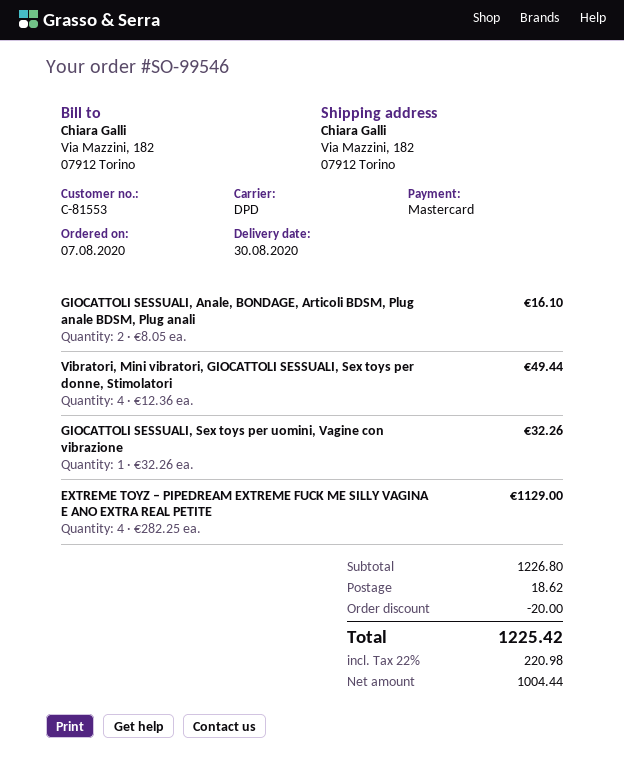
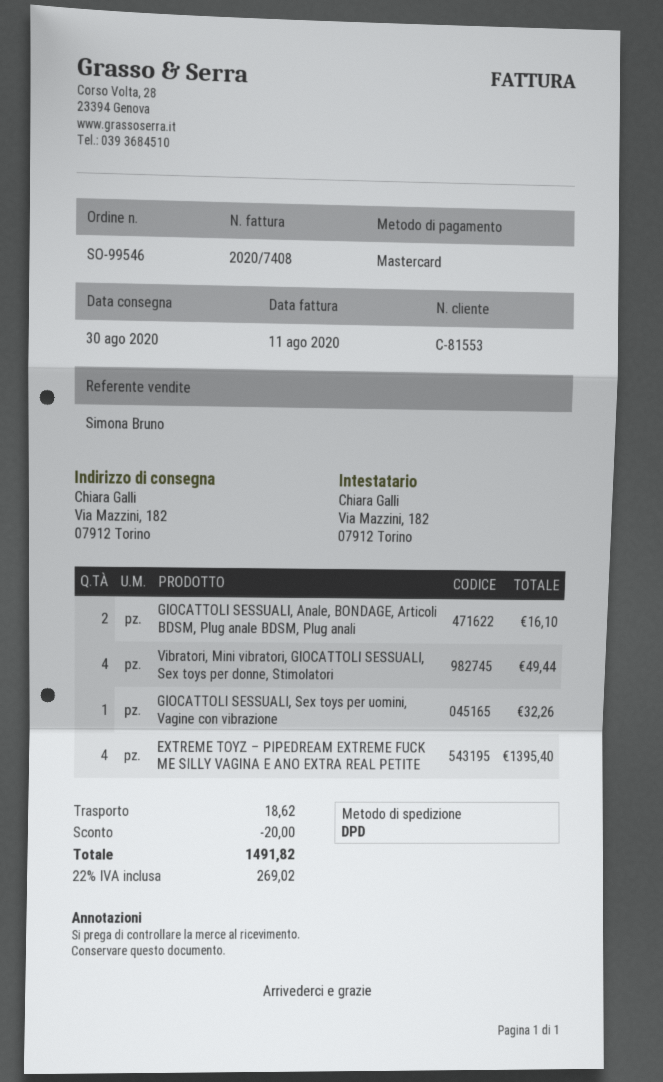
EXTREME TOYZ – PIPEDREAM EXTREME FUCK ME SILLY VAGINA E ANO EXTRA REAL PETITE: 4 for 1129.00 -> 4 for 1395.40
tax: 22% = 220.98 -> 22% = 269.02
total: 1225.42 -> 1491.82

